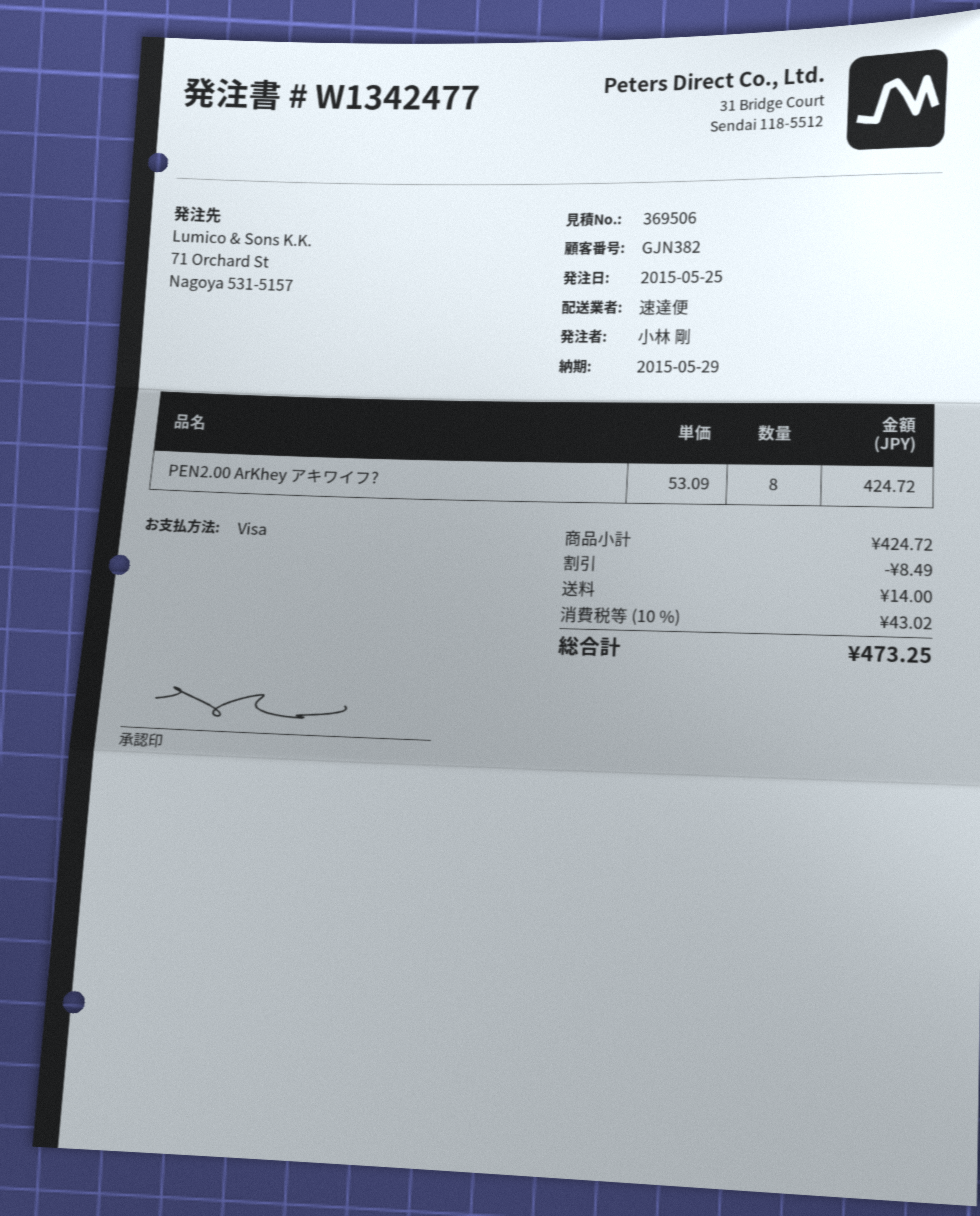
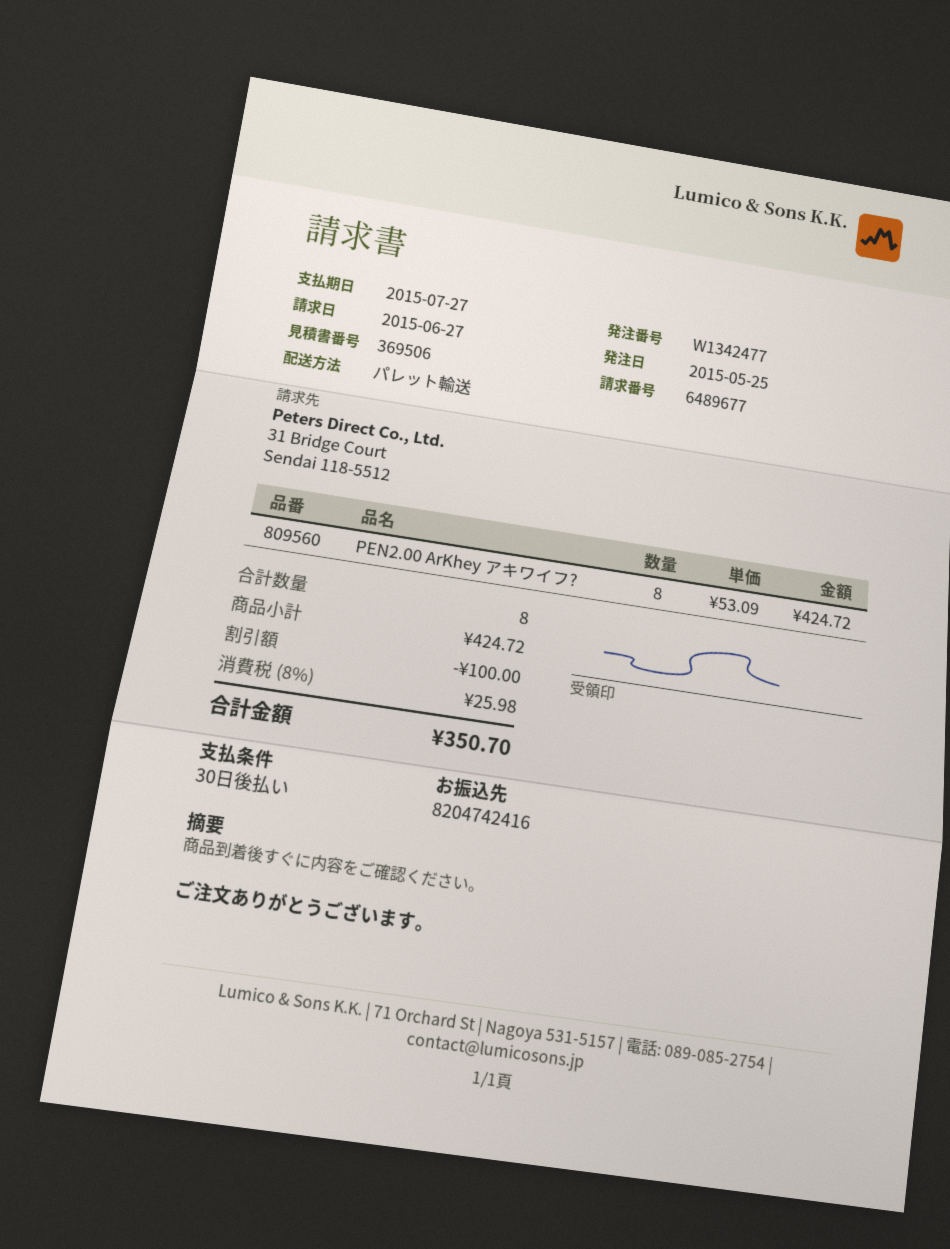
shipping method: express -> pallet freight
discount: 8.49 -> 100.00
shipping: 14.00 -> none
tax: 10% = 43.02 -> 8% = 25.98
total: 473.25 -> 350.70

